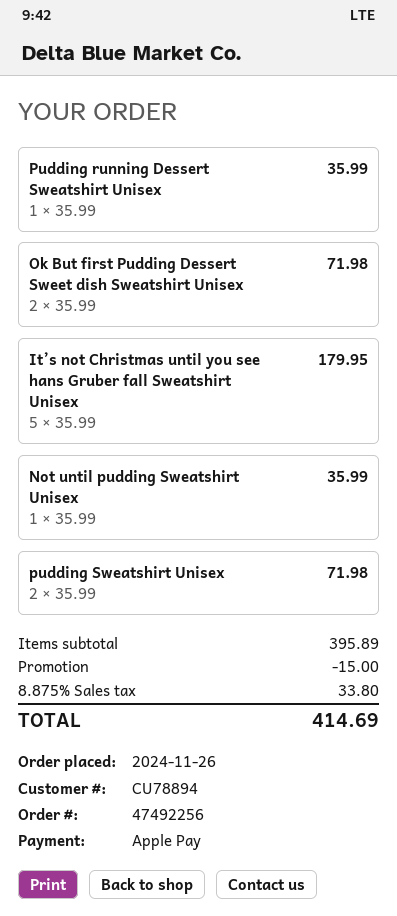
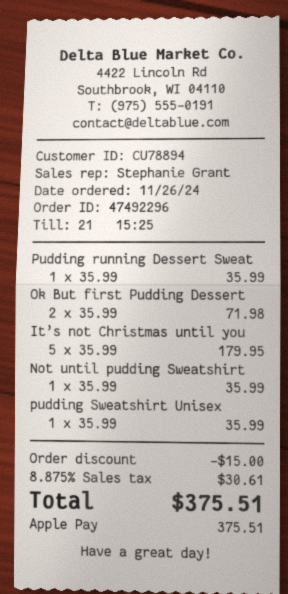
order number: 47492256 -> 47492296
pudding Sweatshirt Unisex: 2 x 35.99 = 71.98 -> 1 x 35.99 = 35.99
tax: 8.875% = 33.80 -> 8.875% = 30.61
total: 414.69 -> 375.51

